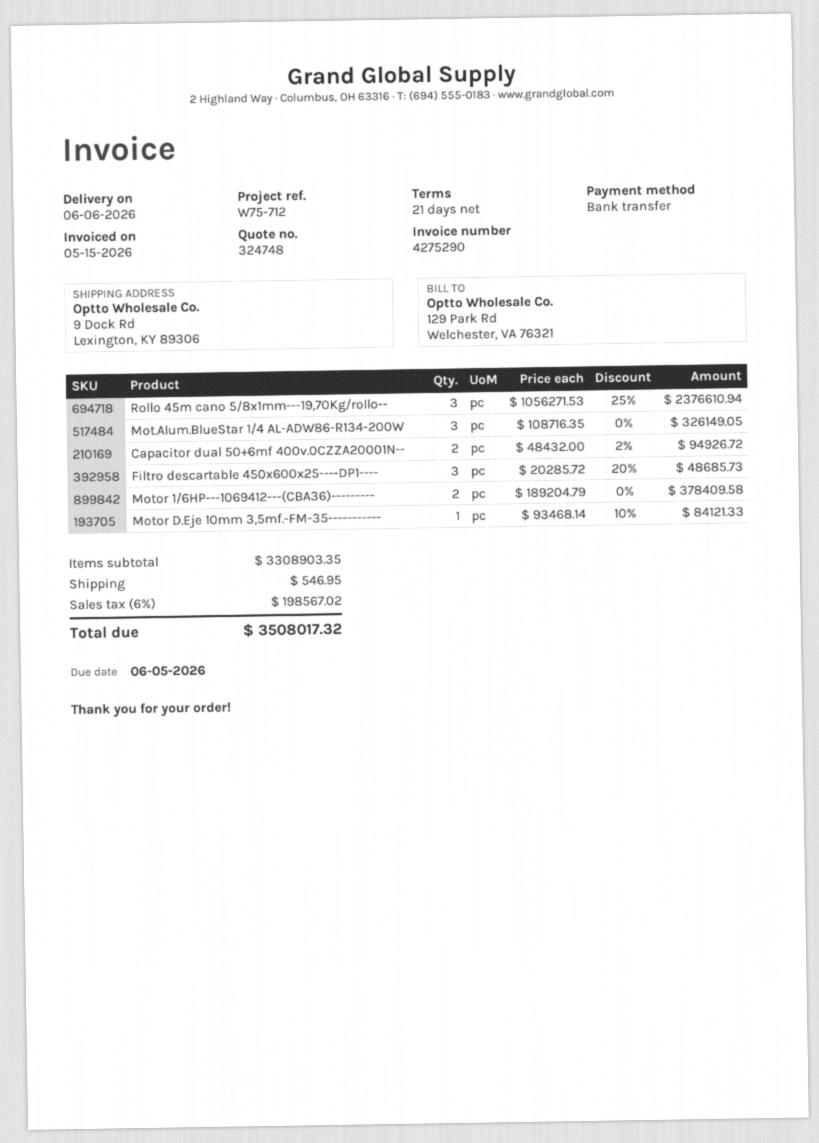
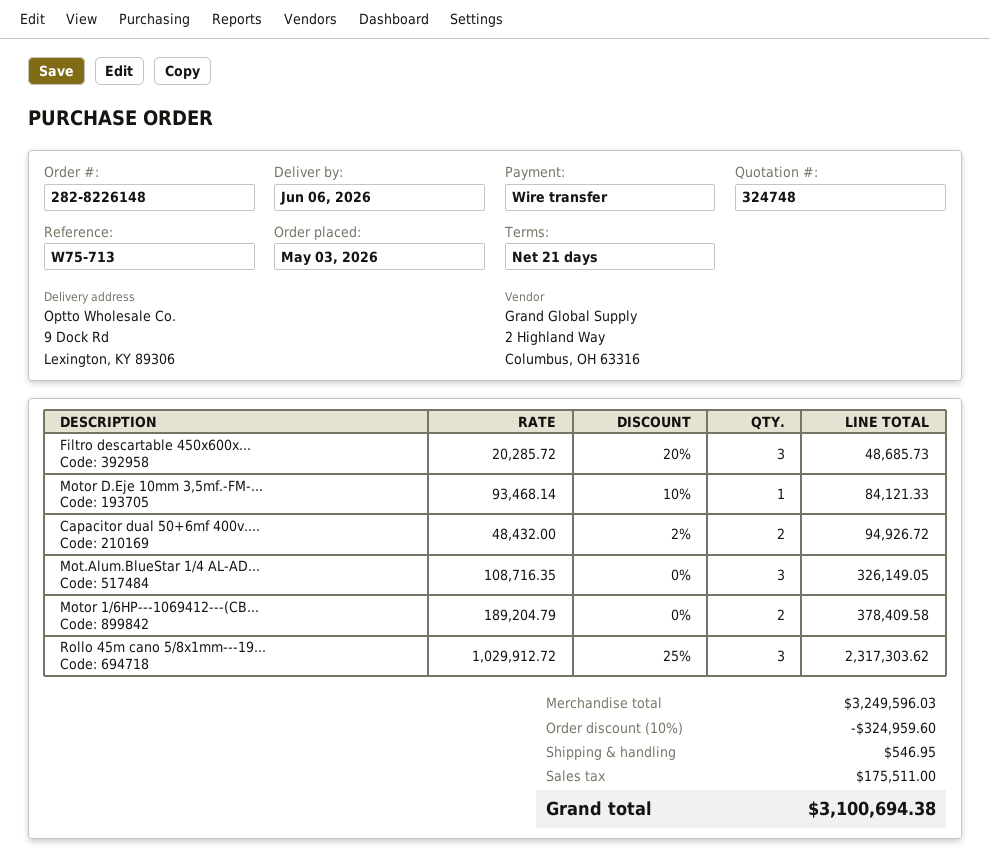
reference: W75-712 -> W75-713
Rollo 45m cano 5/8x1mm---19,70Kg/rollo--: 3 x 1056271.53 - 25% = 2376610.94 -> 3 x 1029912.72 - 25% = 2317303.62
subtotal: 3308903.35 -> 3249596.03
discount: none -> 10% = 324959.60
tax: 198567.02 -> 175511.00
total: 3508017.32 -> 3100694.38

